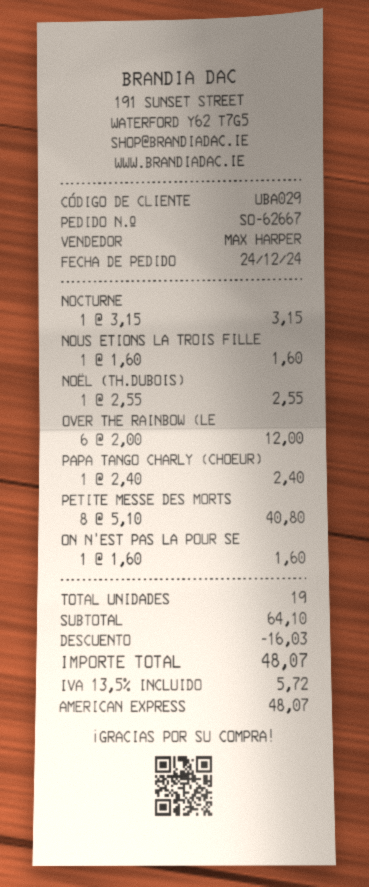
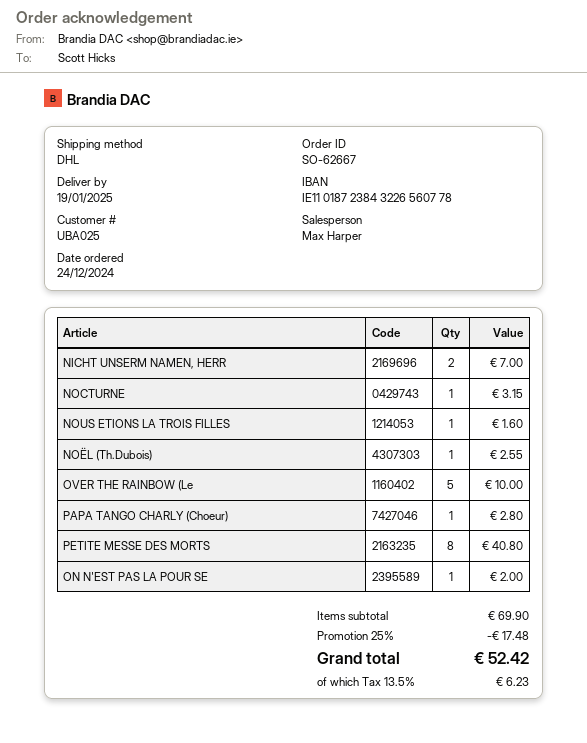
customer number: UBA029 -> UBA025
OVER THE RAINBOW (LE: 6 for 12.00 -> 5 for 10.00
PAPA TANGO CHARLY (CHOEUR): 1 for 2.40 -> 1 for 2.80
ON N'EST PAS LA POUR SE: 1 for 1.60 -> 1 for 2.00
NICHT UNSERM NAMEN, HERR: none -> 2 for 7.00
subtotal: 64.10 -> 69.90
discount: 16.03 -> 17.48
tax: 13.5% = 5.72 -> 13.5% = 6.23
total: 48.07 -> 52.42

